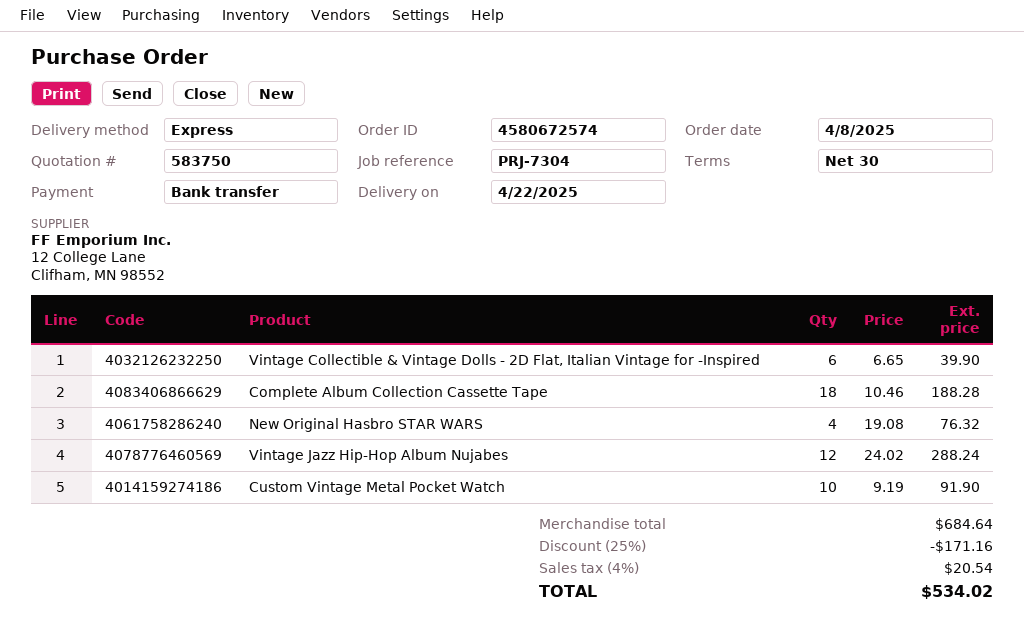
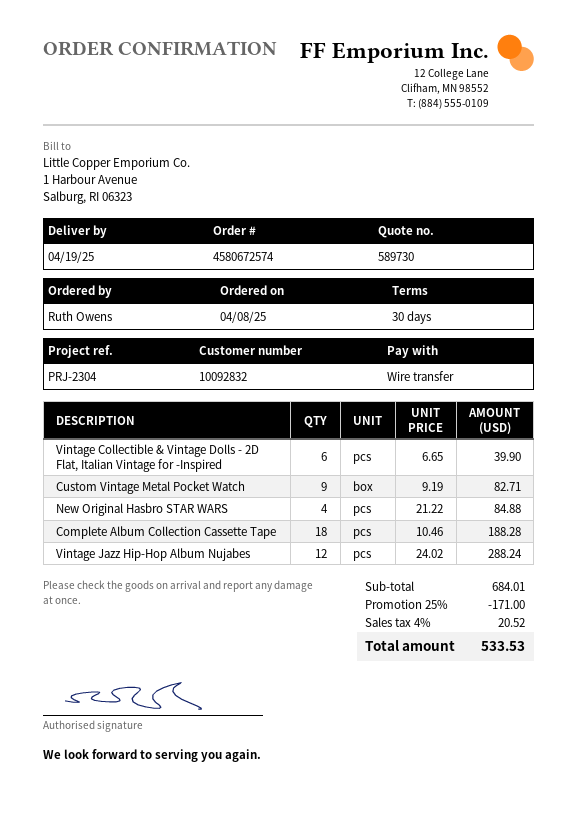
quote number: 583750 -> 589730
delivery date: 2025-04-22 -> 2025-04-19
reference: PRJ-7304 -> PRJ-2304
New Original Hasbro STAR WARS: 4 x 19.08 = 76.32 -> 4 x 21.22 = 84.88
Custom Vintage Metal Pocket Watch: 10 x 9.19 = 91.90 -> 9 x 9.19 = 82.71
subtotal: 684.64 -> 684.01
discount: 25% = 171.16 -> 25% = 171.00
tax: 4% = 20.54 -> 4% = 20.52
total: 534.02 -> 533.53

